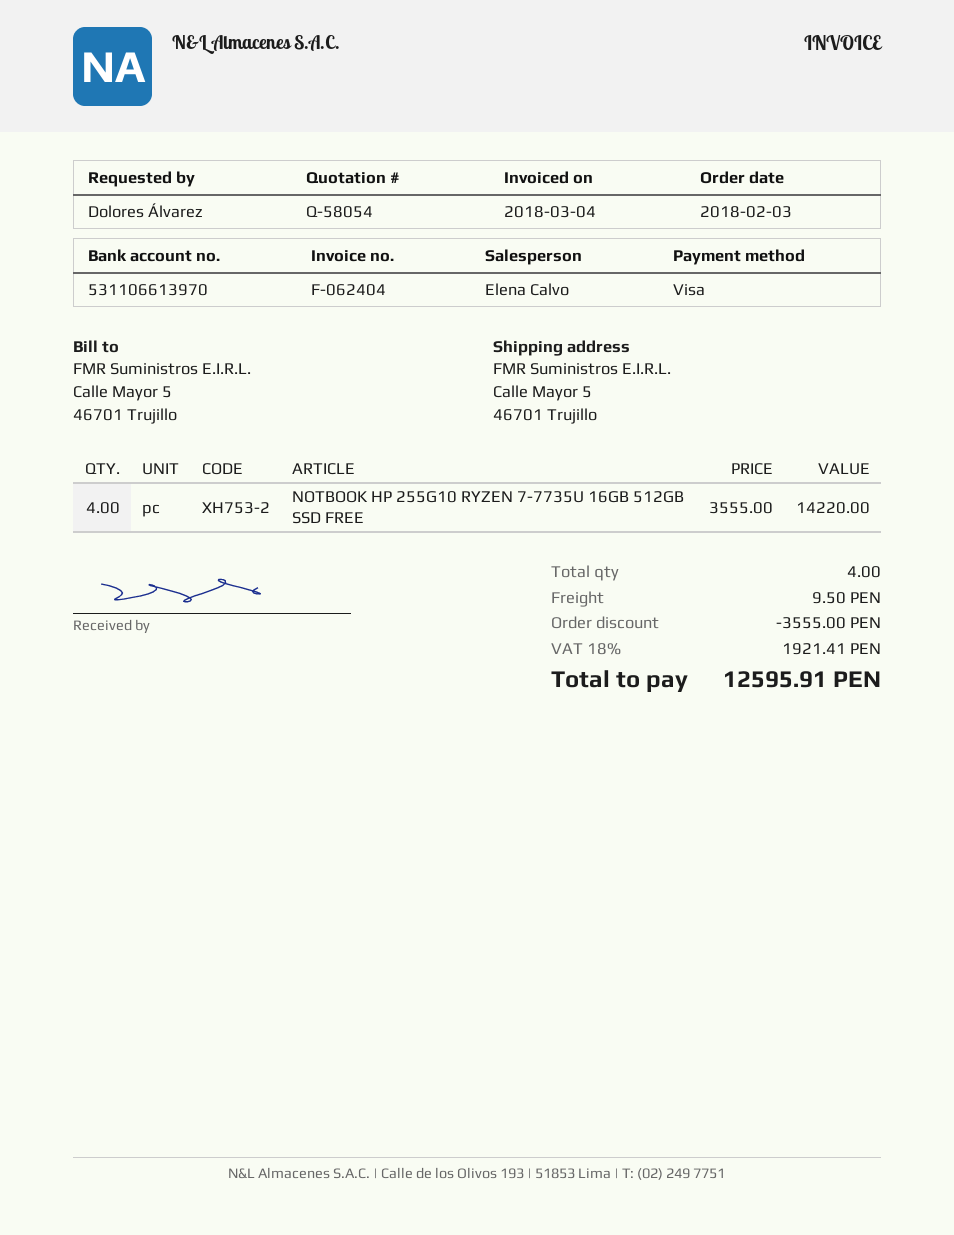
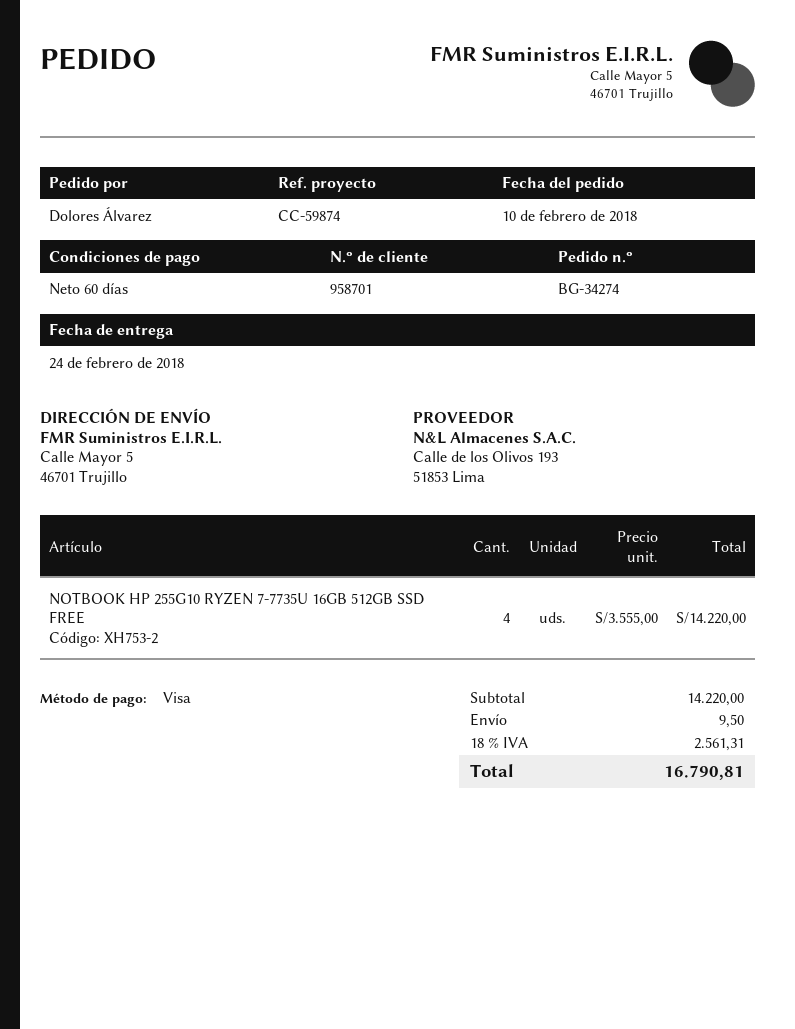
order date: 2018-02-03 -> 2018-02-10
discount: 3555.00 -> none
tax: 18% = 1921.41 -> 18% = 2561.31
total: 12595.91 -> 16790.81

